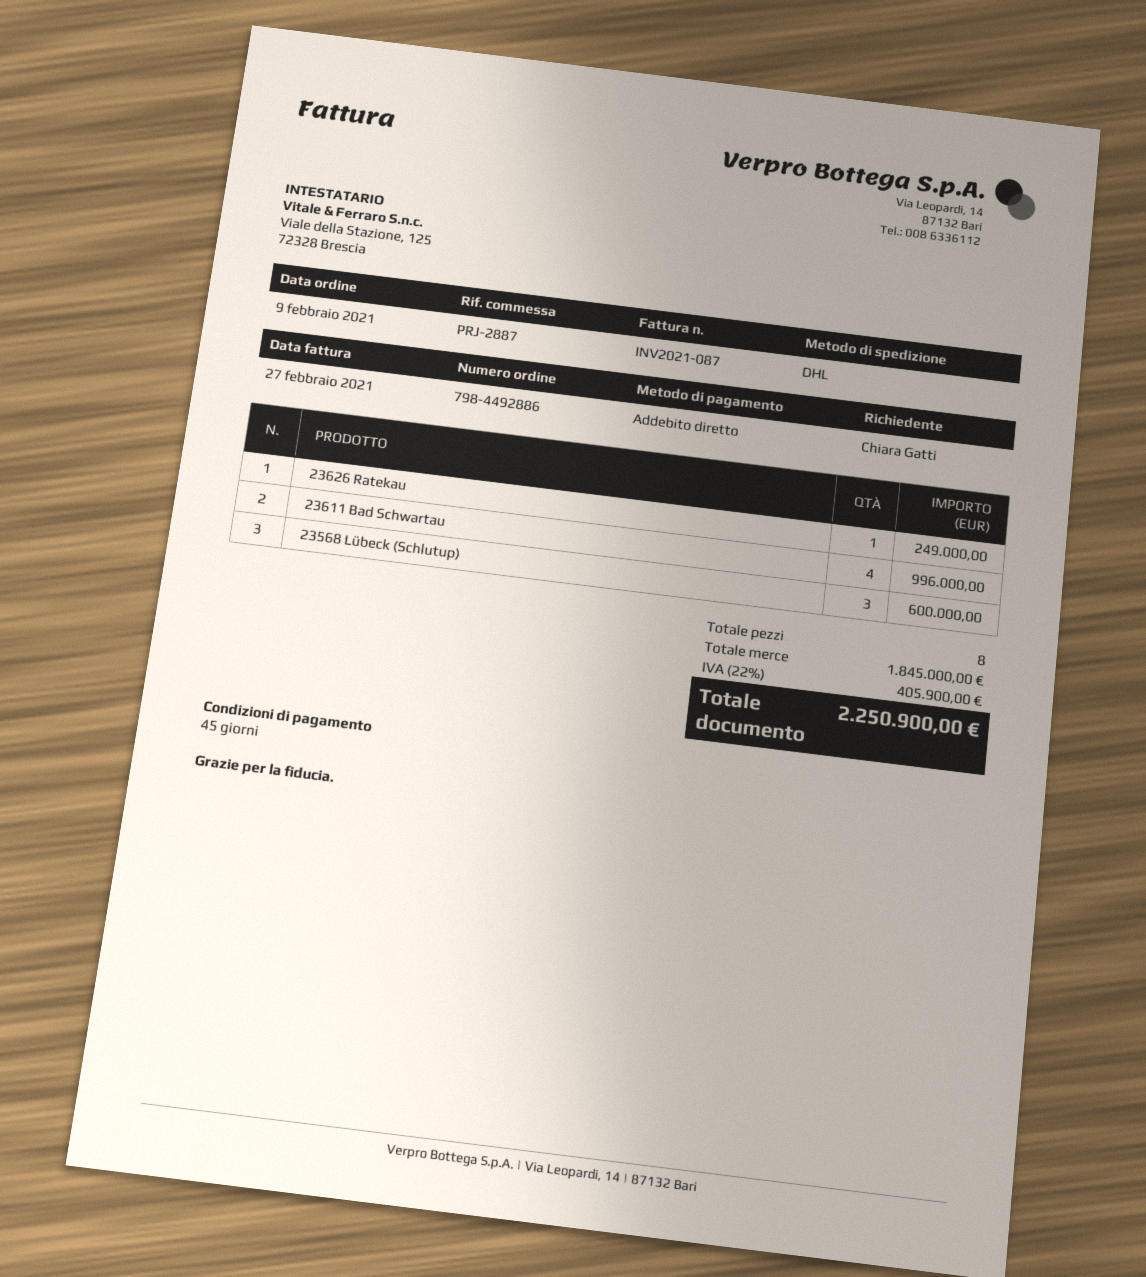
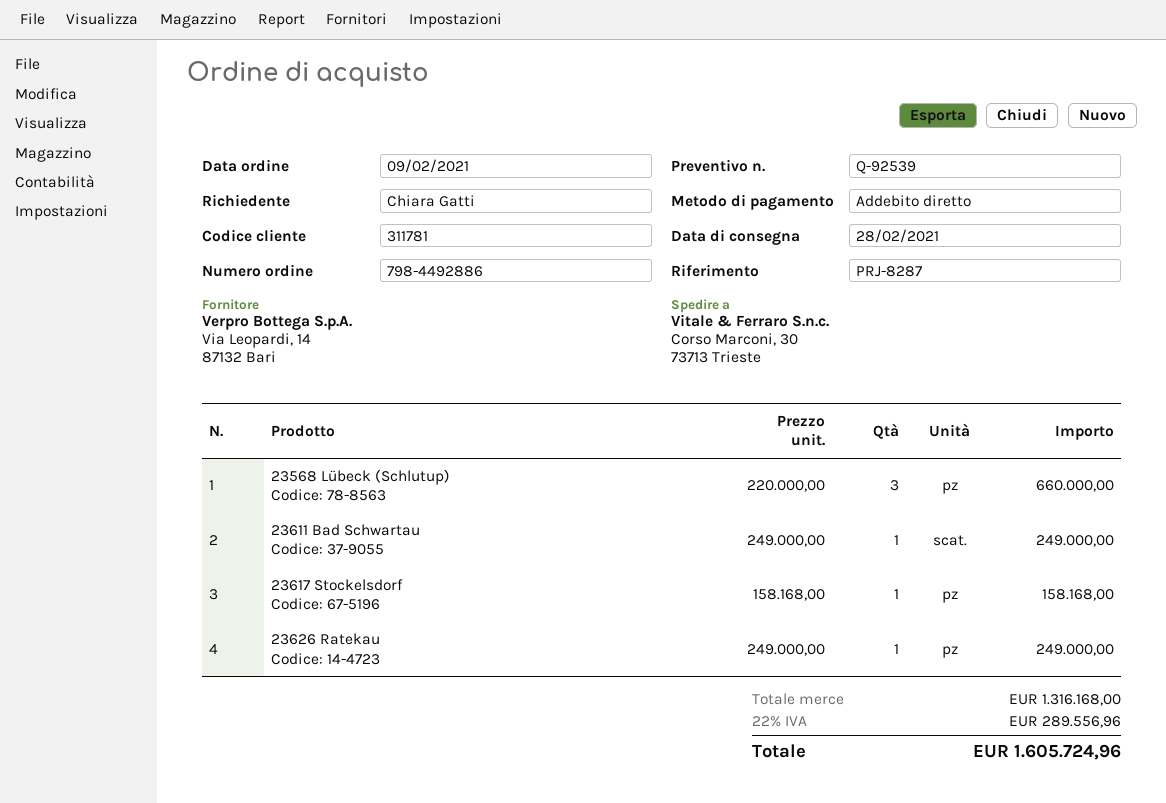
reference: PRJ-2887 -> PRJ-8287
23611 Bad Schwartau: 4 for 996000.00 -> 1 for 249000.00
23568 Lübeck (Schlutup): 3 for 600000.00 -> 3 for 660000.00
23617 Stockelsdorf: none -> 1 for 158168.00
subtotal: 1845000.00 -> 1316168.00
tax: 22% = 405900.00 -> 22% = 289556.96
total: 2250900.00 -> 1605724.96

